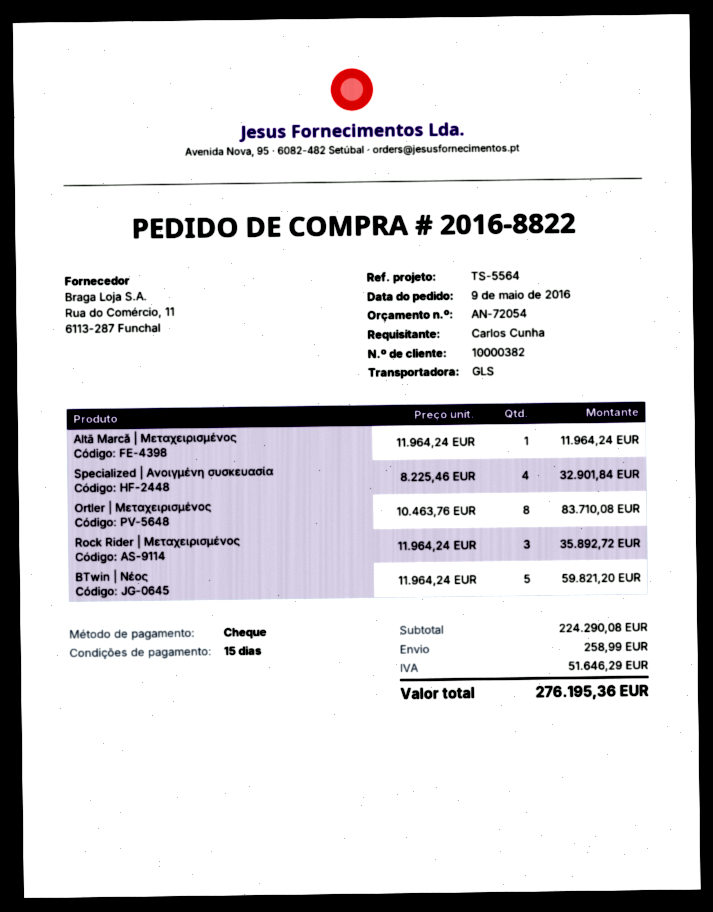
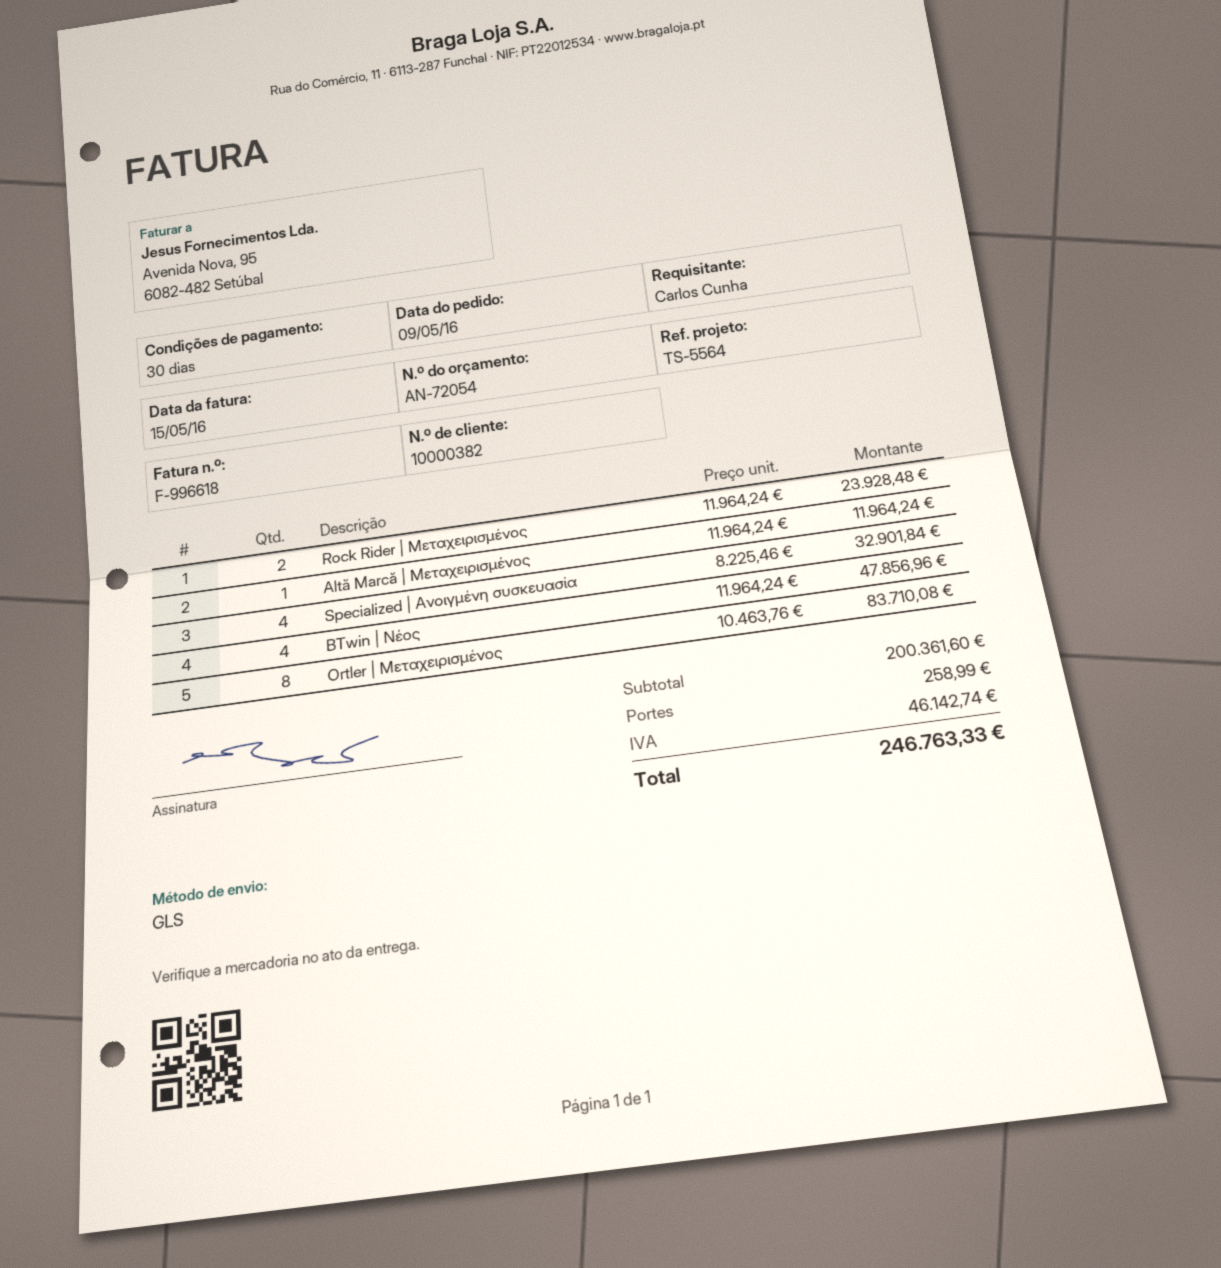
payment terms: 15 days -> 30 days
Rock Rider | Μεταχειρισμένος: 3 x 11964.24 = 35892.72 -> 2 x 11964.24 = 23928.48
BTwin | Νέος: 5 x 11964.24 = 59821.20 -> 4 x 11964.24 = 47856.96
subtotal: 224290.08 -> 200361.60
tax: 51646.29 -> 46142.74
total: 276195.36 -> 246763.33

